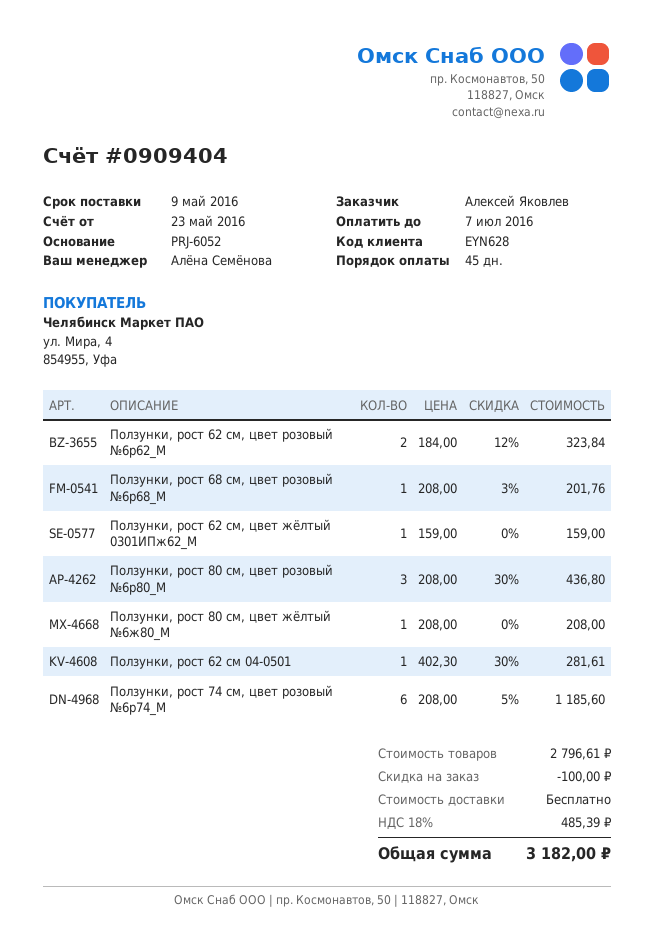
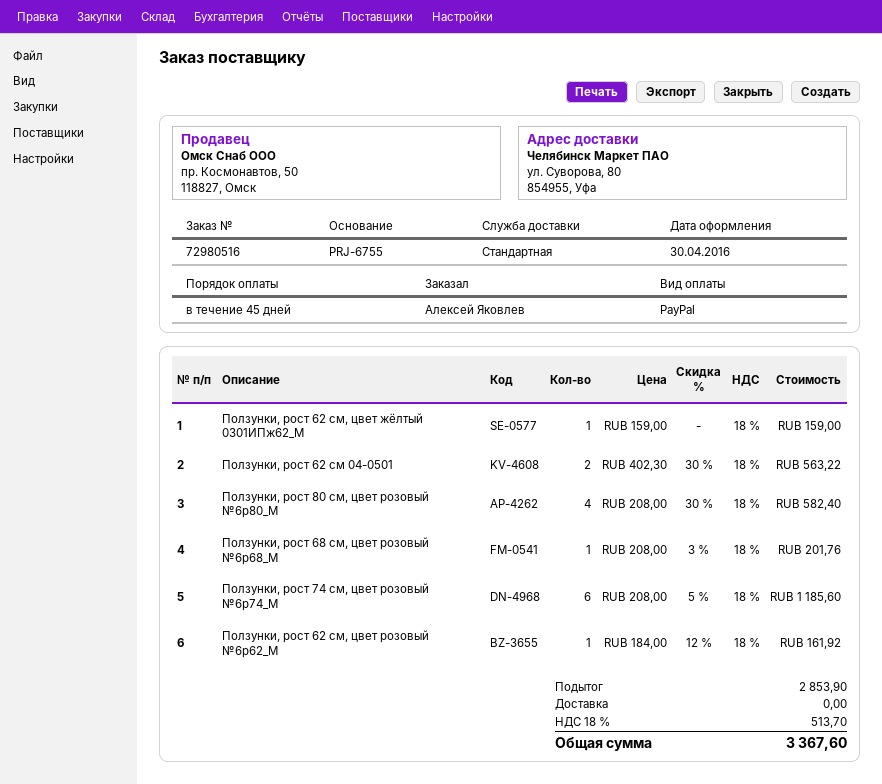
reference: PRJ-6052 -> PRJ-6755
Ползунки, рост 62 см, цвет розовый №6р62_М: 2 x 184.00 - 12% = 323.84 -> 1 x 184.00 - 12% = 161.92
Ползунки, рост 80 см, цвет розовый №6р80_М: 3 x 208.00 - 30% = 436.80 -> 4 x 208.00 - 30% = 582.40
Ползунки, рост 80 см, цвет жёлтый №6ж80_М: 1 x 208.00 = 208.00 -> none
Ползунки, рост 62 см 04-0501: 1 x 402.30 - 30% = 281.61 -> 2 x 402.30 - 30% = 563.22
subtotal: 2796.61 -> 2853.90
discount: 100.00 -> none
tax: 18% = 485.39 -> 18% = 513.70
total: 3182.00 -> 3367.60

